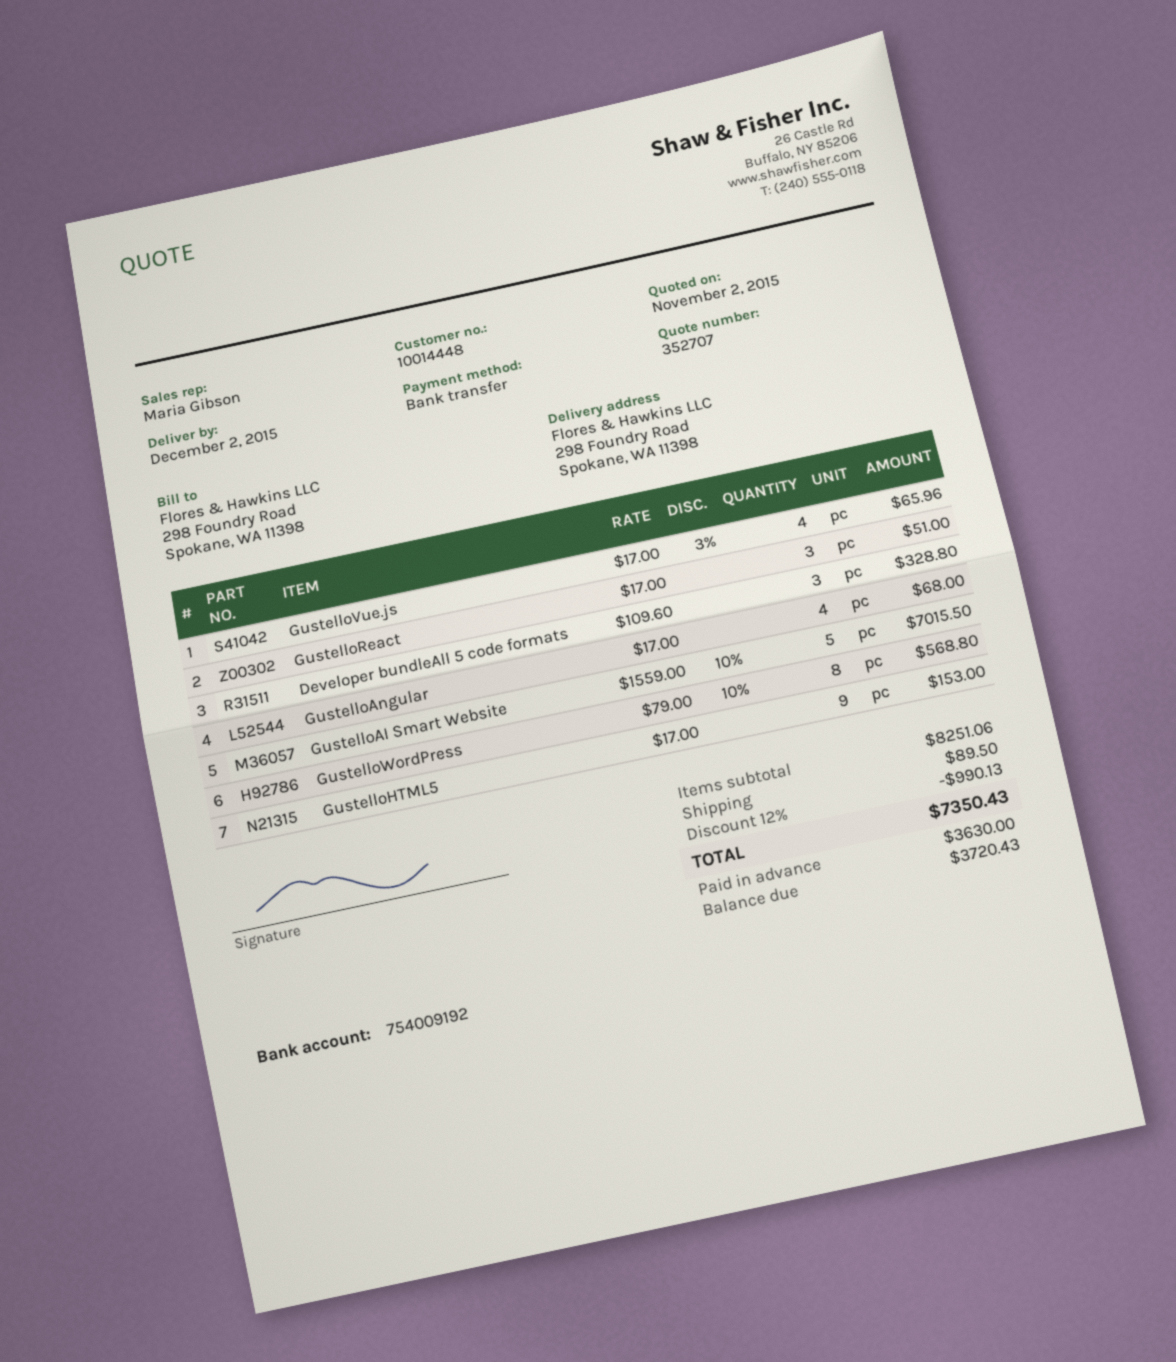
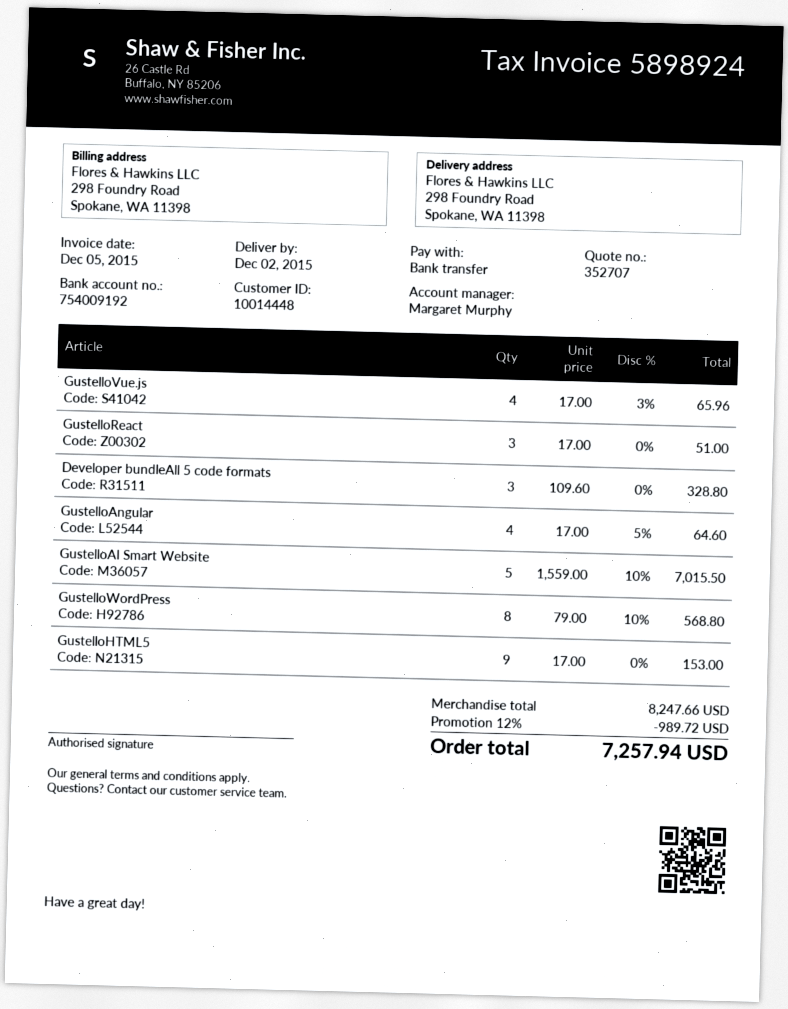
sales rep: Maria Gibson -> Margaret Murphy
GustelloAngular: 4 x 17.00 = 68.00 -> 4 x 17.00 - 5% = 64.60
subtotal: 8251.06 -> 8247.66
discount: 12% = 990.13 -> 12% = 989.72
shipping: 89.50 -> none
total: 7350.43 -> 7257.94

